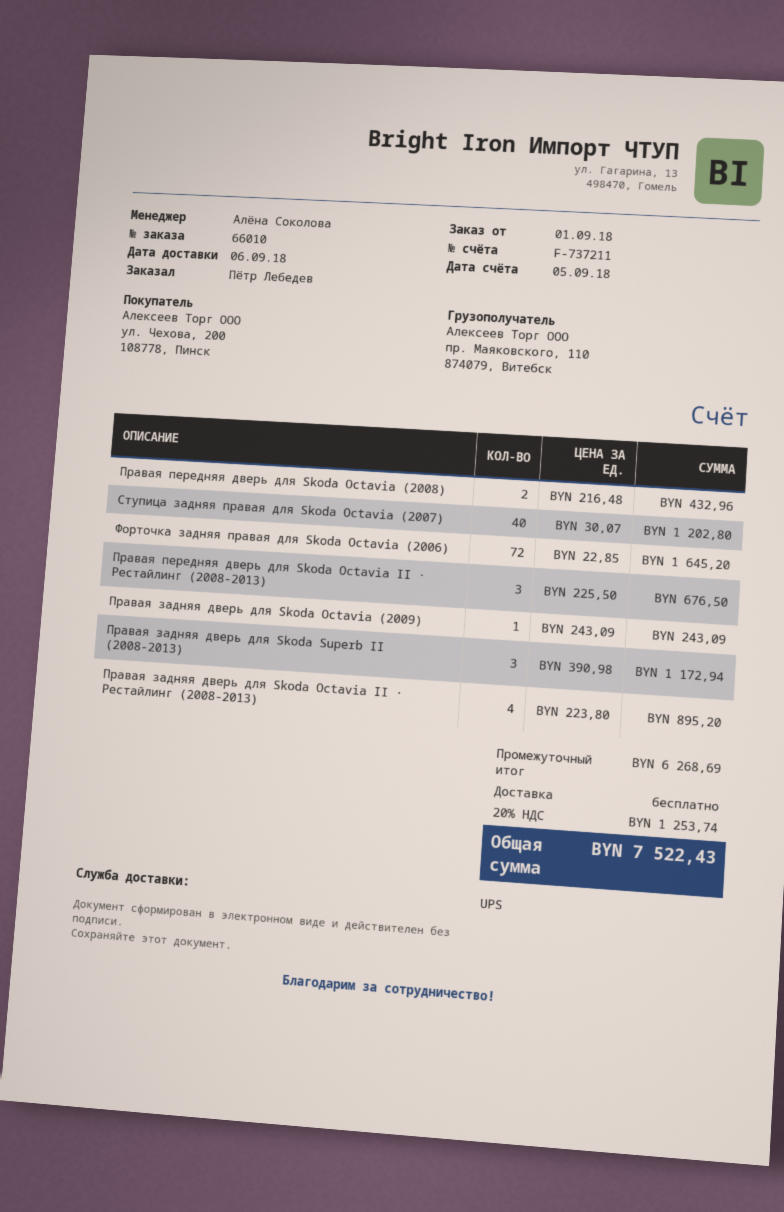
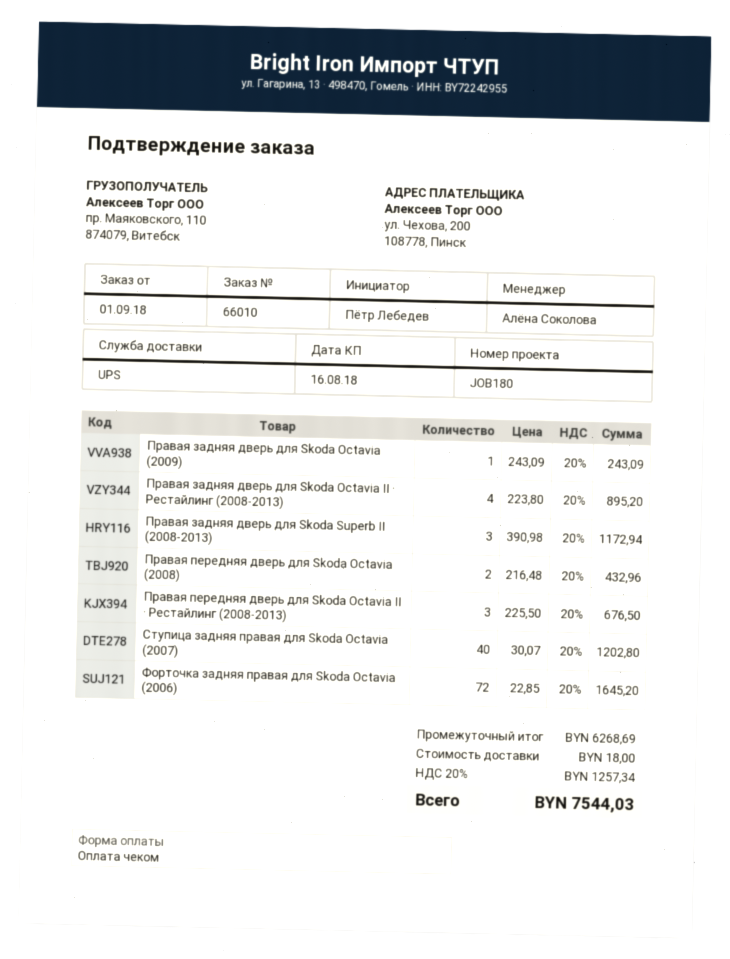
shipping: 0.00 -> 18.00
tax: 20% = 1253.74 -> 20% = 1257.34
total: 7522.43 -> 7544.03

